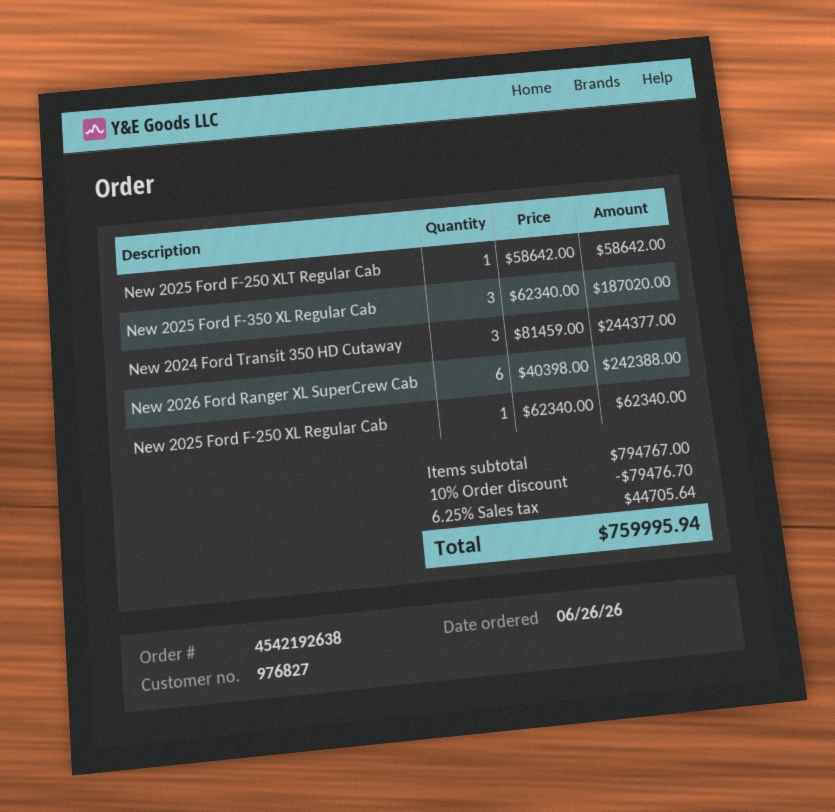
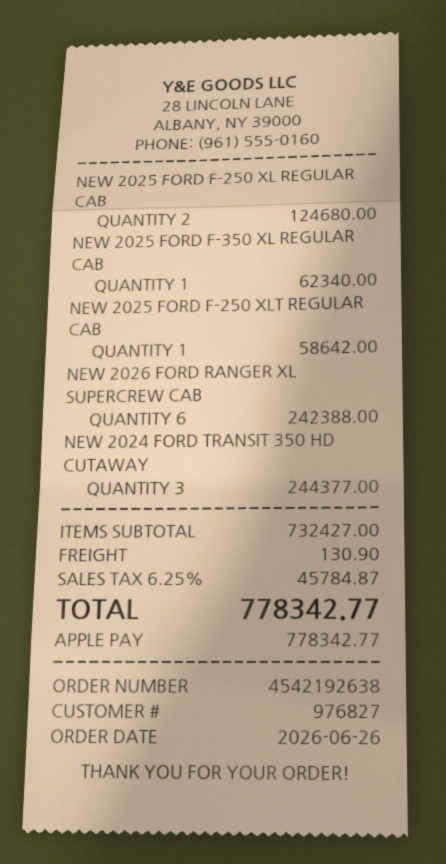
New 2025 Ford F-350 XL Regular Cab: 3 for 187020.00 -> 1 for 62340.00
New 2025 Ford F-250 XL Regular Cab: 1 for 62340.00 -> 2 for 124680.00
subtotal: 794767.00 -> 732427.00
discount: 10% = 79476.70 -> none
shipping: none -> 130.90
tax: 6.25% = 44705.64 -> 6.25% = 45784.87
total: 759995.94 -> 778342.77

